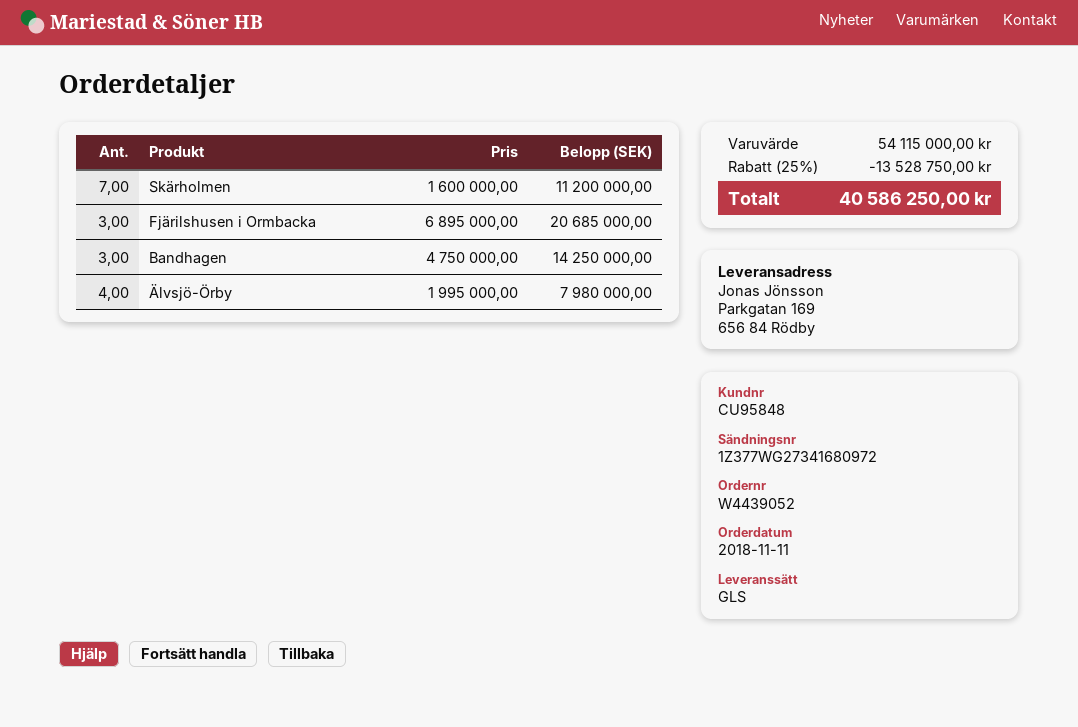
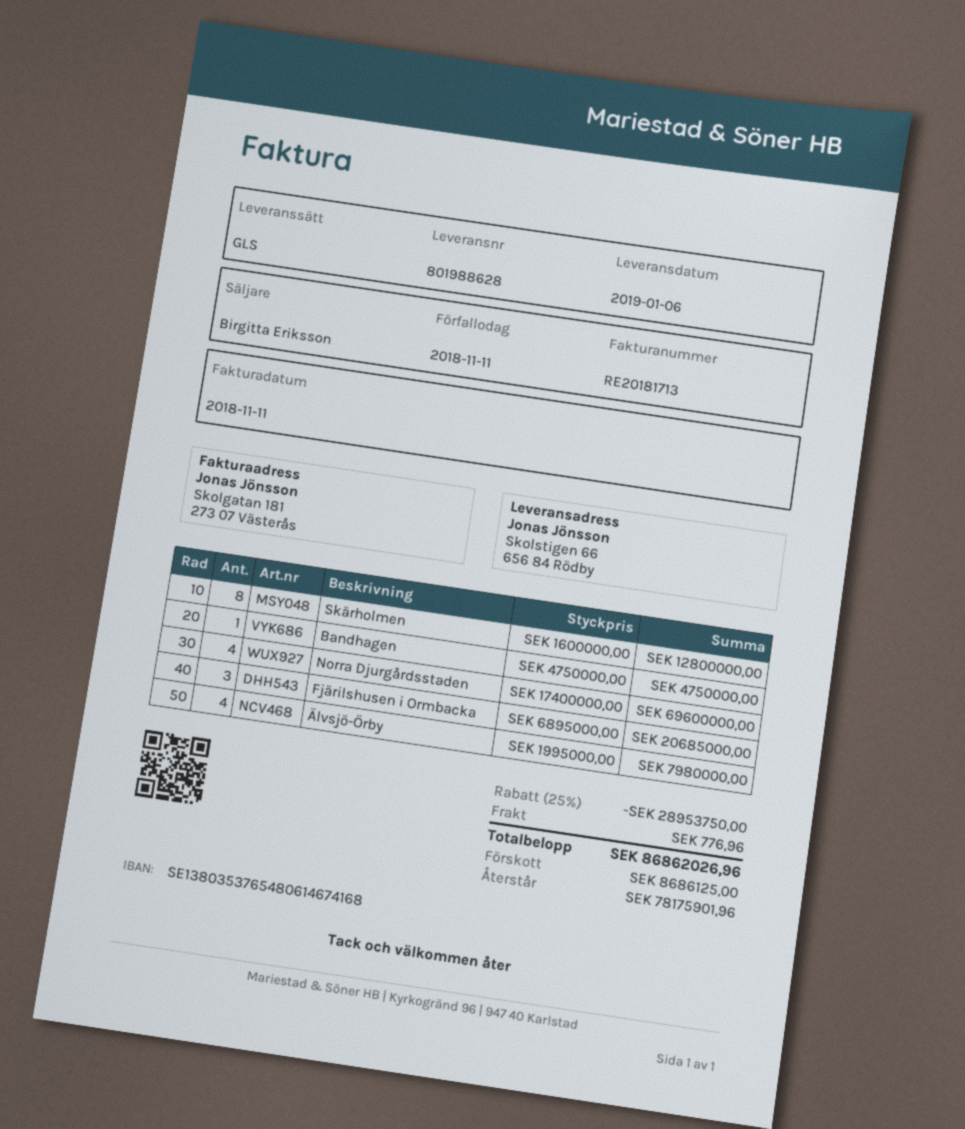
ship to: Parkgatan 169, 656 84 Rödby -> Skolstigen 66, 656 84 Rödby
Skärholmen: 7 x 1600000.00 = 11200000.00 -> 8 x 1600000.00 = 12800000.00
Bandhagen: 3 x 4750000.00 = 14250000.00 -> 1 x 4750000.00 = 4750000.00
Norra Djurgårdsstaden: none -> 4 x 17400000.00 = 69600000.00
discount: 25% = 13528750.00 -> 25% = 28953750.00
shipping: none -> 776.96
total: 40586250.00 -> 86862026.96

